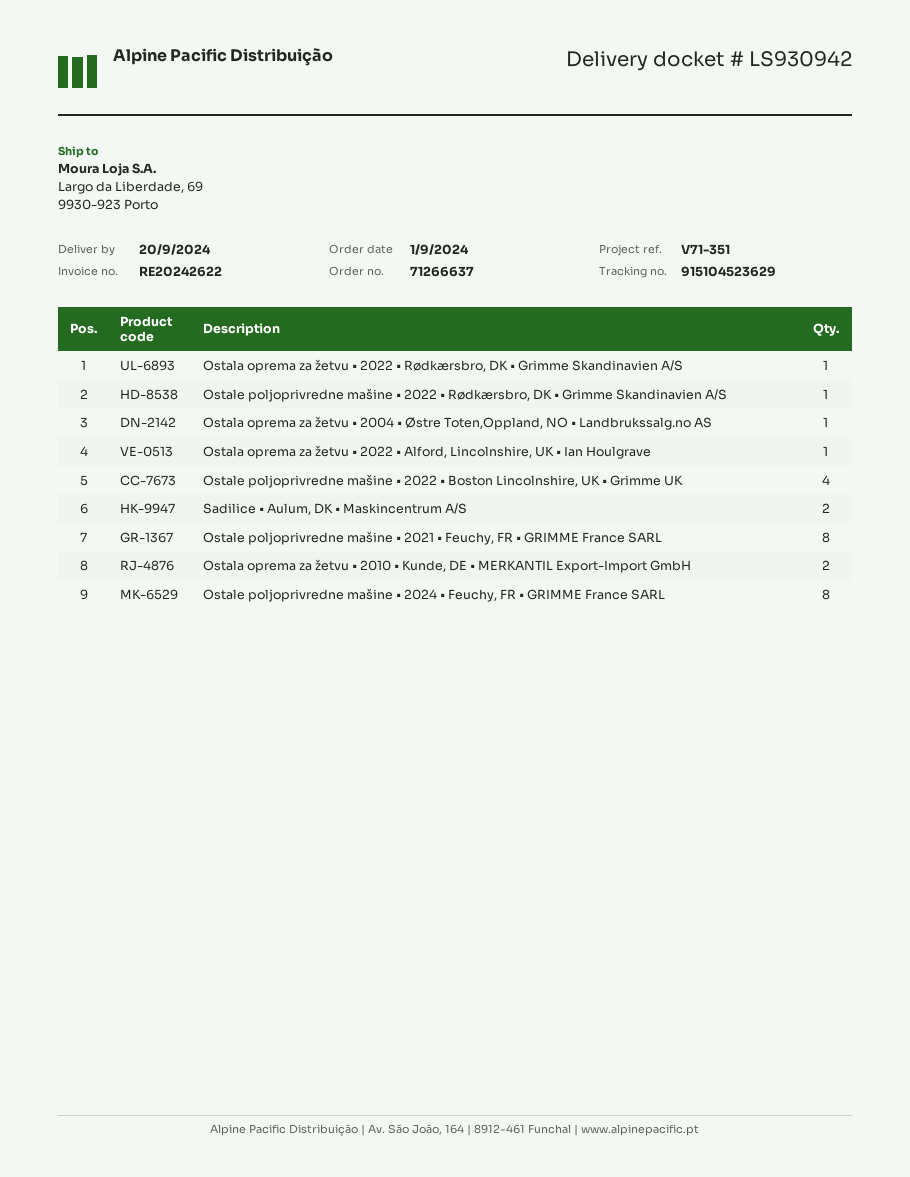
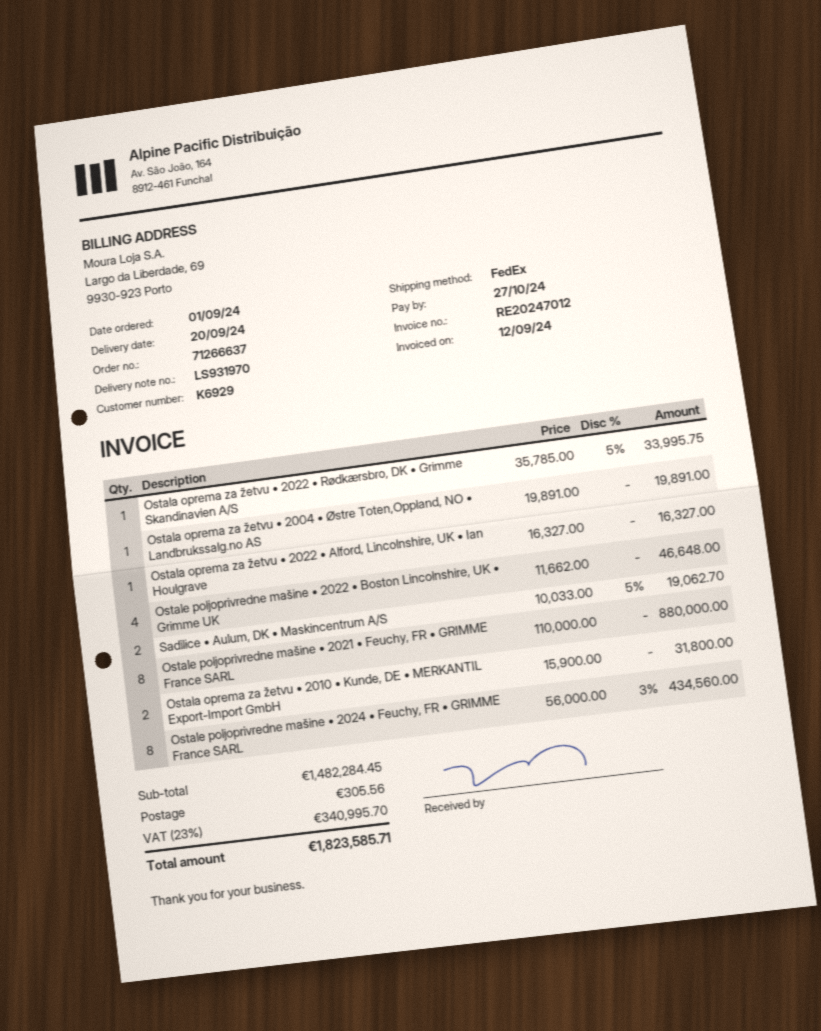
delivery note number: LS930942 -> LS931970
invoice number: RE20242622 -> RE20247012
Ostale poljoprivredne mašine • 2022 • Rødkærsbro, DK • Grimme Skandinavien A/S: 1 -> none

